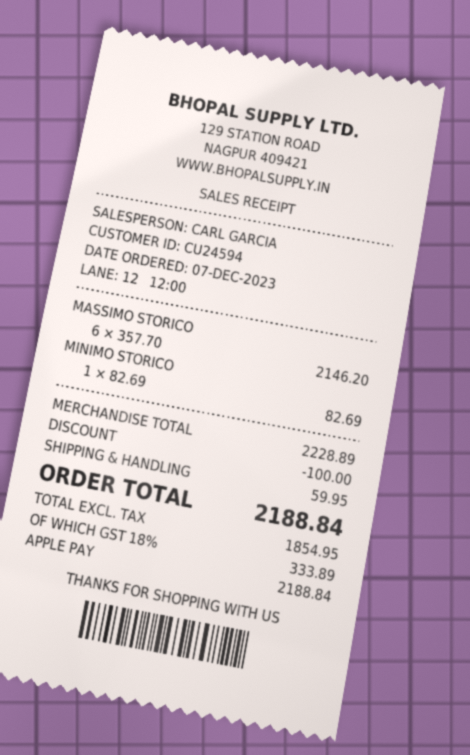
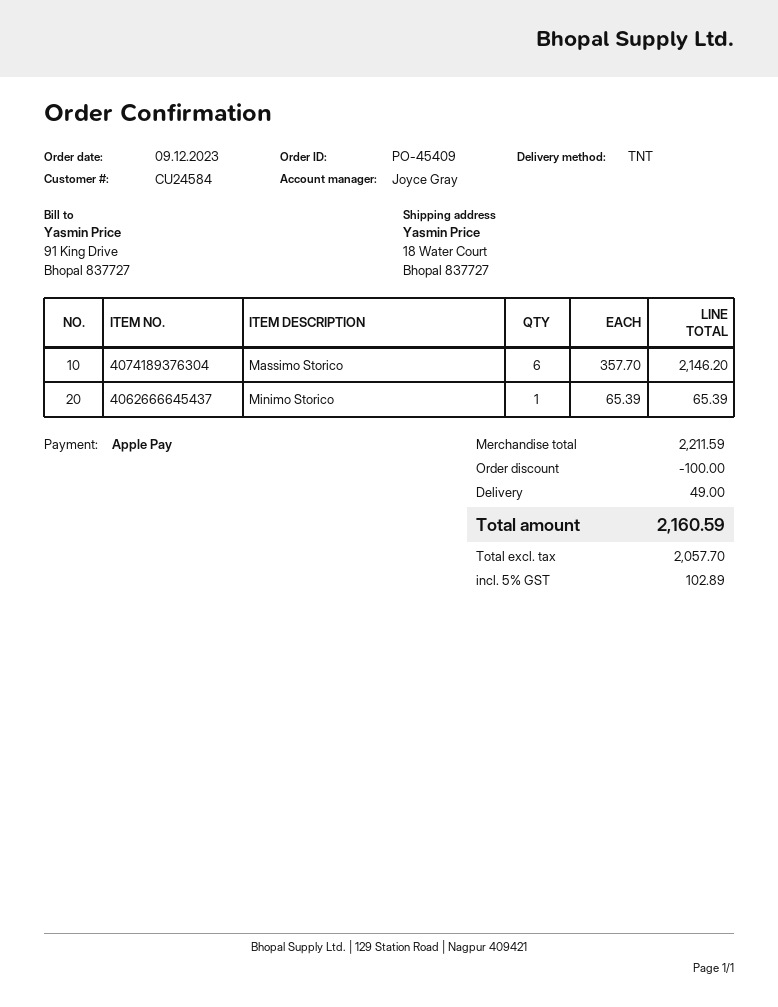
order date: 2023-12-07 -> 2023-12-09
customer number: CU24594 -> CU24584
sales rep: CARL GARCIA -> Joyce Gray
MINIMO STORICO: 1 x 82.69 = 82.69 -> 1 x 65.39 = 65.39
subtotal: 2228.89 -> 2211.59
shipping: 59.95 -> 49.00
net: 1854.95 -> 2057.70
tax: 18% = 333.89 -> 5% = 102.89
total: 2188.84 -> 2160.59

